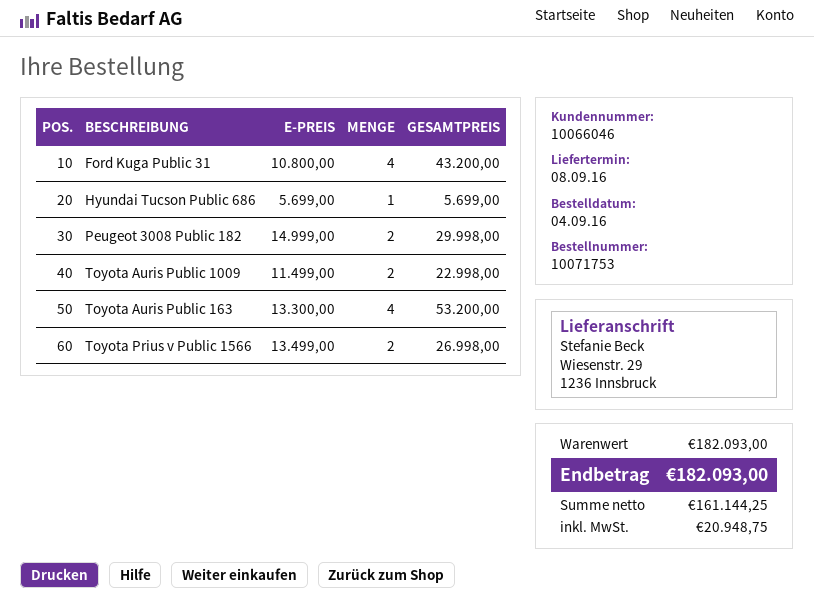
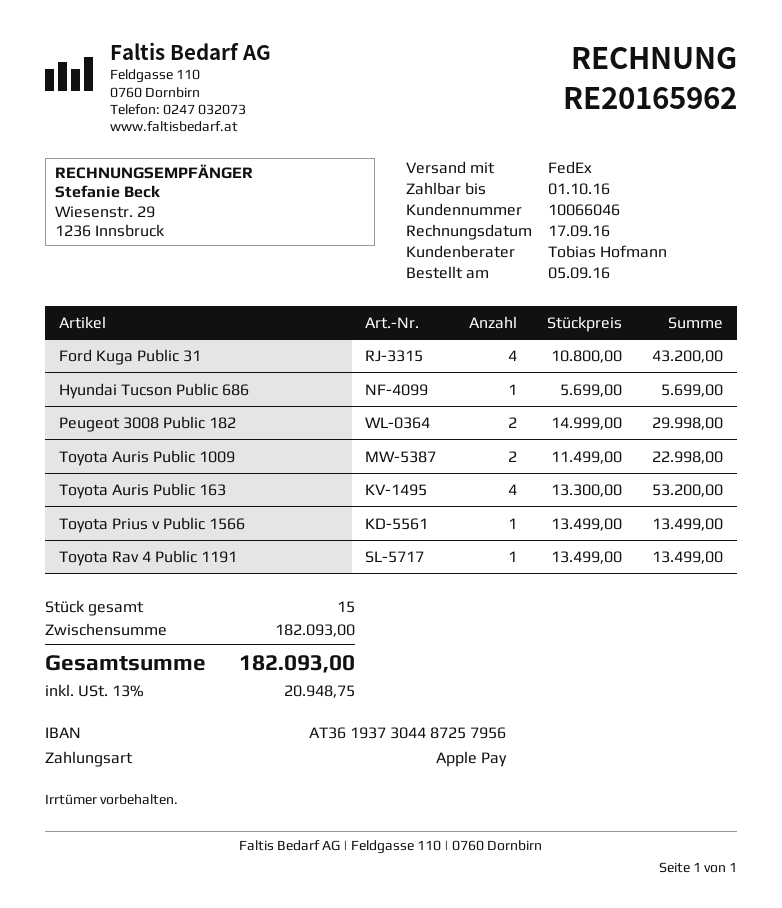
order date: 2016-09-04 -> 2016-09-05
Toyota Prius v Public 1566: 2 x 13499.00 = 26998.00 -> 1 x 13499.00 = 13499.00
Toyota Rav 4 Public 1191: none -> 1 x 13499.00 = 13499.00

